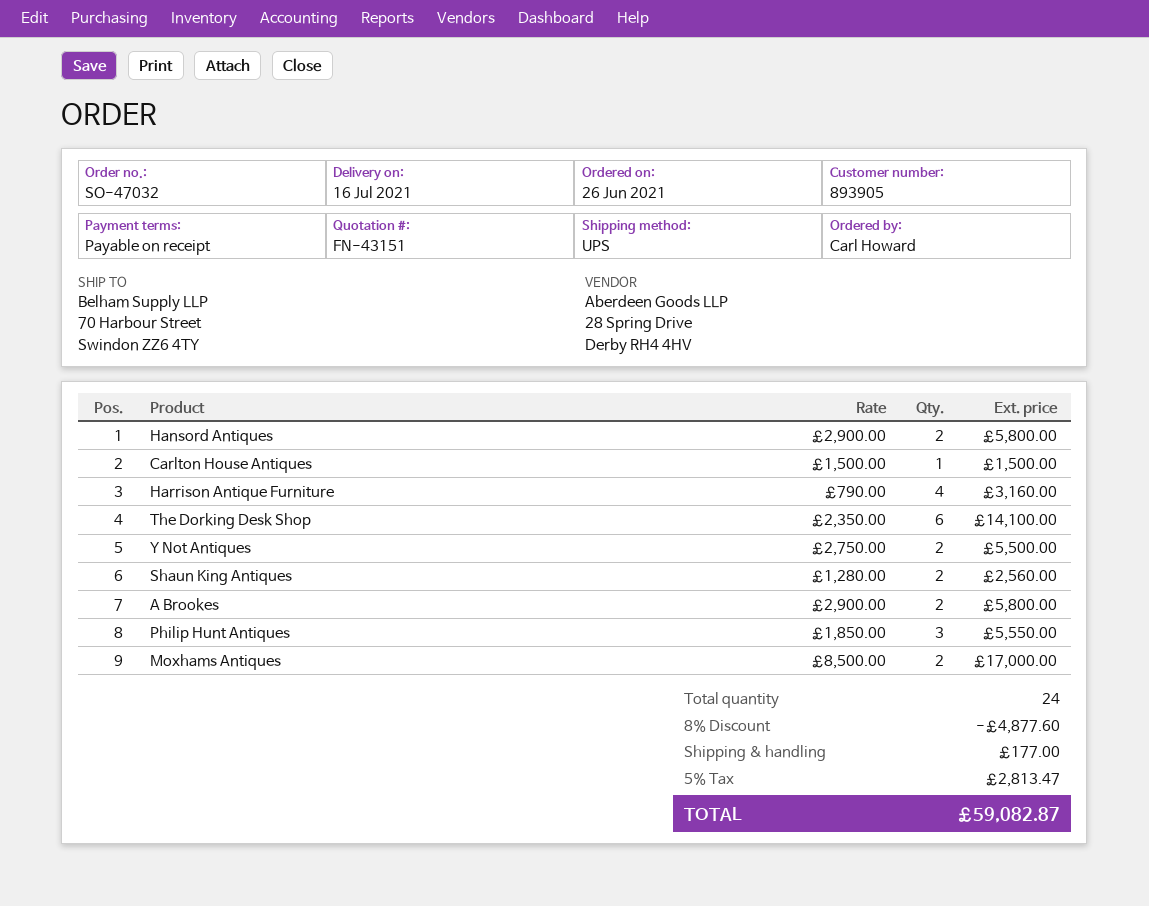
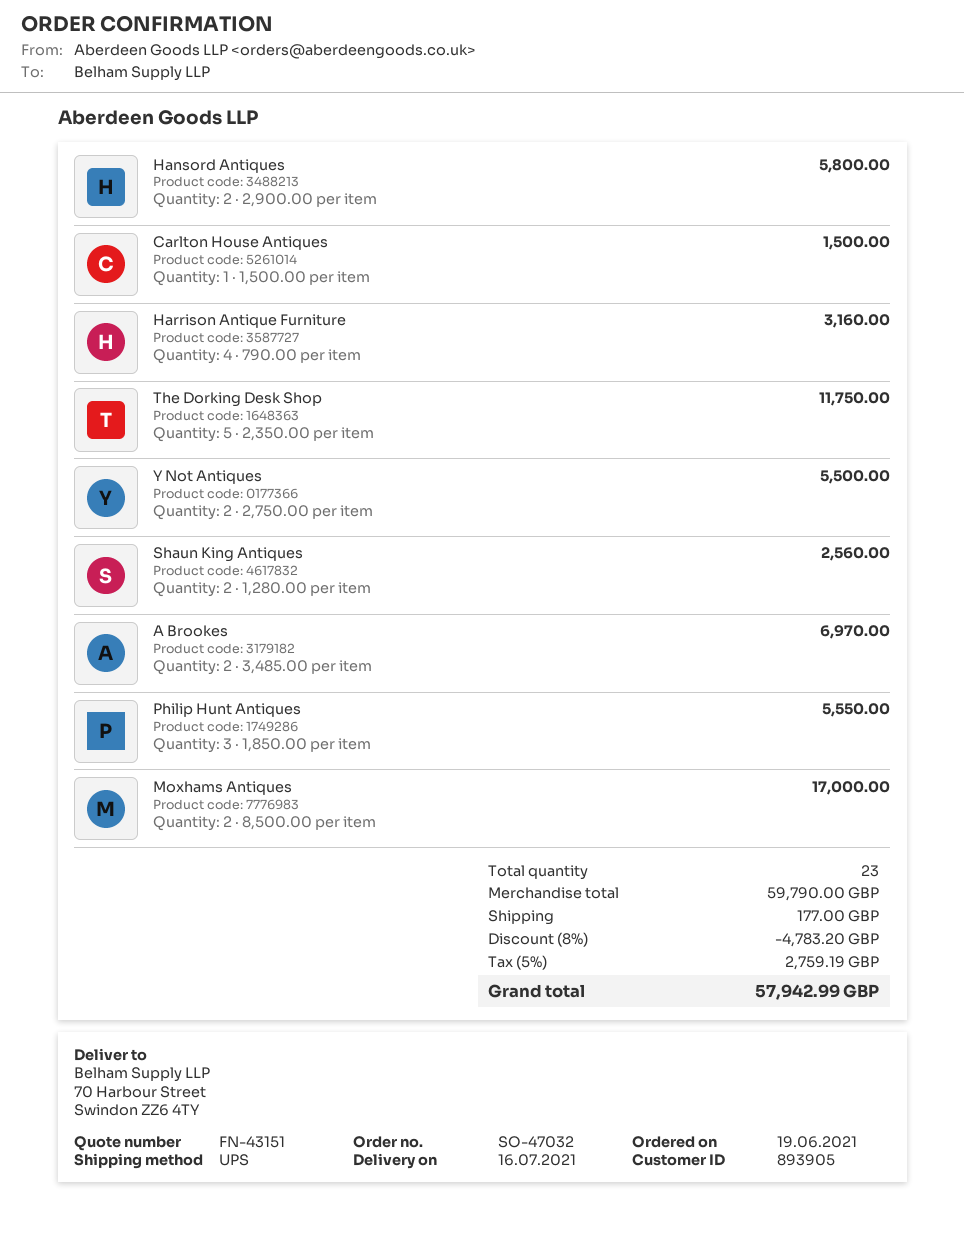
order date: 2021-06-26 -> 2021-06-19
The Dorking Desk Shop: 6 x 2350.00 = 14100.00 -> 5 x 2350.00 = 11750.00
A Brookes: 2 x 2900.00 = 5800.00 -> 2 x 3485.00 = 6970.00
total quantity: 24 -> 23
discount: 8% = 4877.60 -> 8% = 4783.20
tax: 5% = 2813.47 -> 5% = 2759.19
total: 59082.87 -> 57942.99

